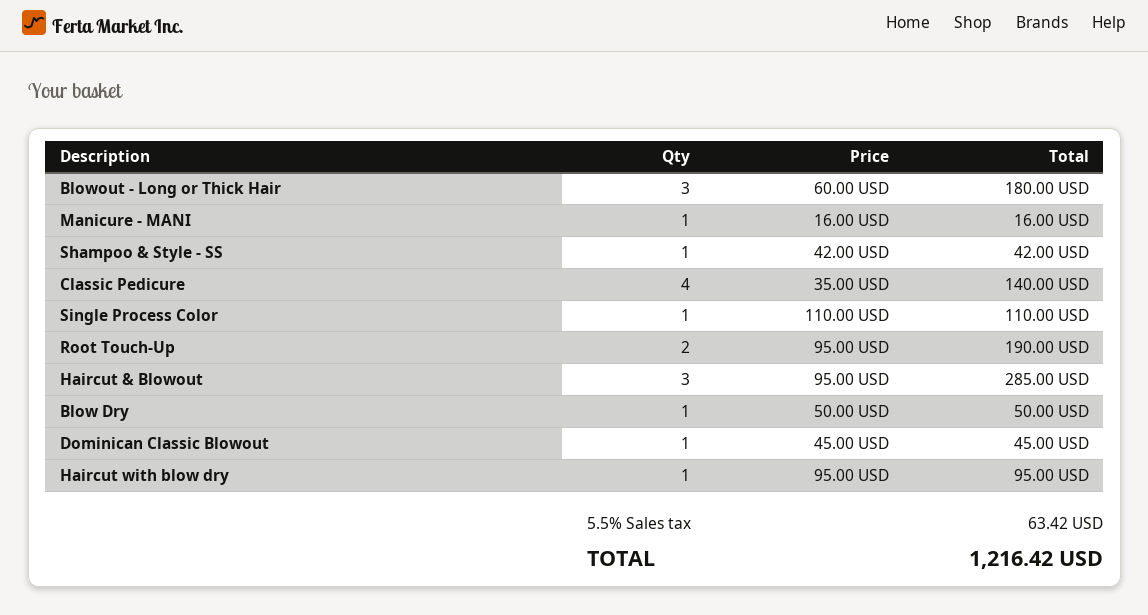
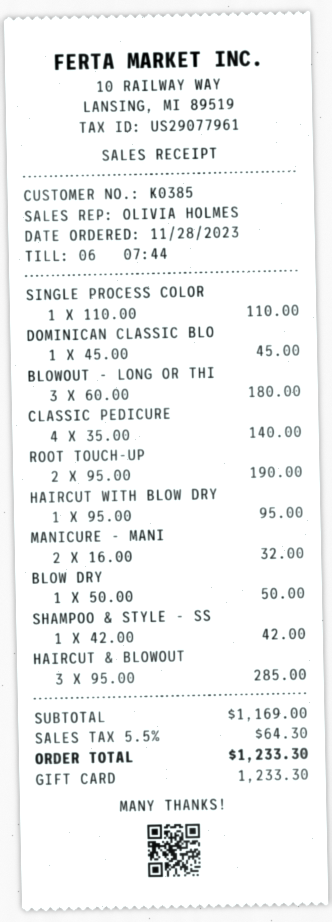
Manicure - MANI: 1 x 16.00 = 16.00 -> 2 x 16.00 = 32.00
tax: 5.5% = 63.42 -> 5.5% = 64.30
total: 1216.42 -> 1233.30

